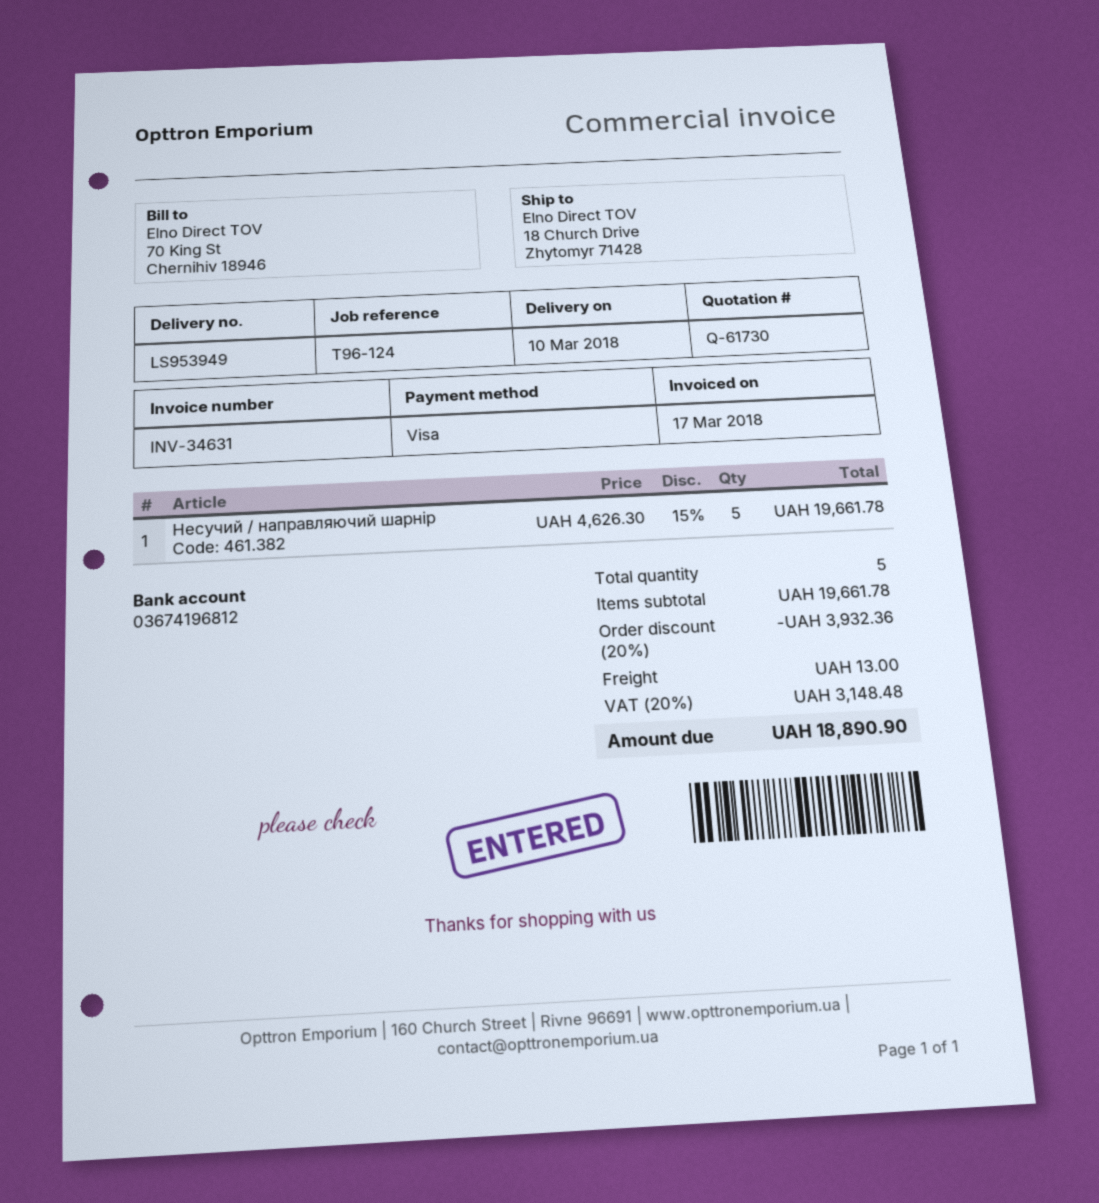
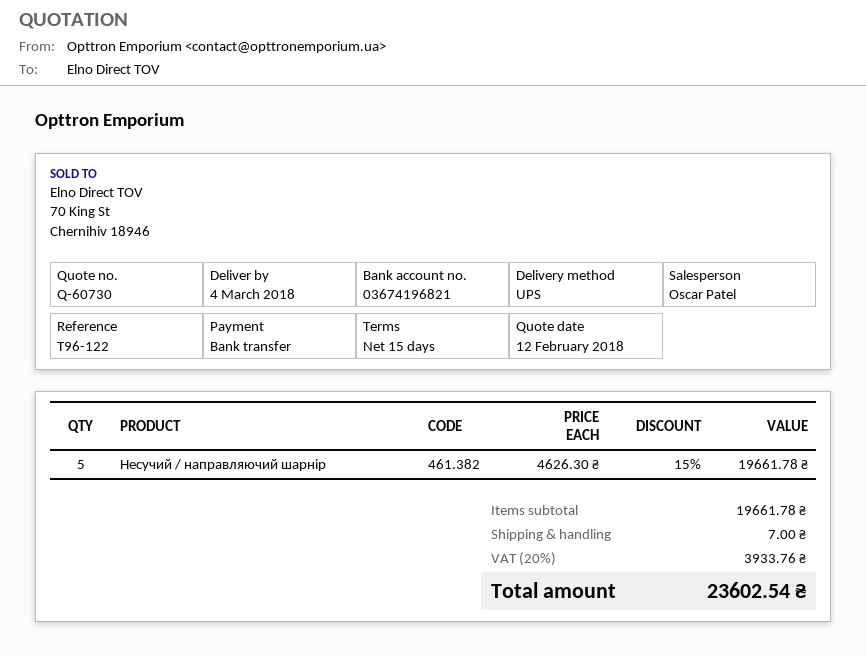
quote number: Q-61730 -> Q-60730
delivery date: 2018-03-10 -> 2018-03-04
reference: T96-124 -> T96-122
payment method: Visa -> bank transfer
bank account: 03674196812 -> 03674196821
discount: 20% = 3932.36 -> none
shipping: 13.00 -> 7.00
tax: 20% = 3148.48 -> 20% = 3933.76
total: 18890.90 -> 23602.54

